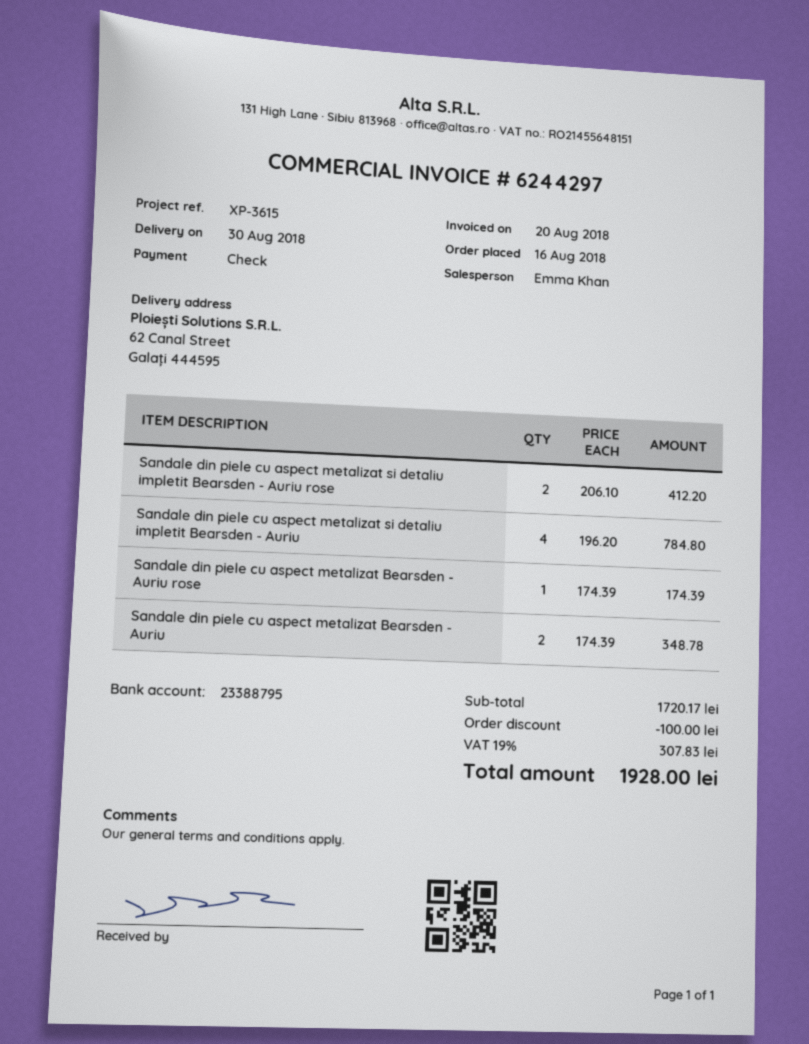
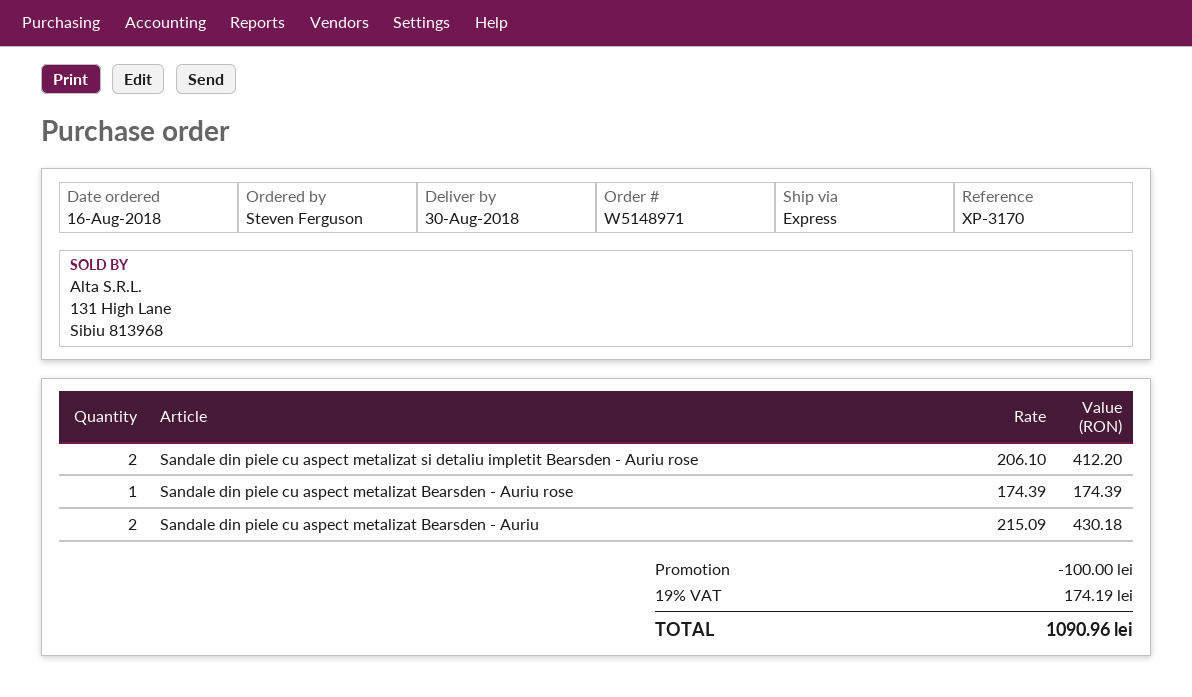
reference: XP-3615 -> XP-3170
Sandale din piele cu aspect metalizat si detaliu impletit Bearsden - Auriu: 4 x 196.20 = 784.80 -> none
Sandale din piele cu aspect metalizat Bearsden - Auriu: 2 x 174.39 = 348.78 -> 2 x 215.09 = 430.18
tax: 19% = 307.83 -> 19% = 174.19
total: 1928.00 -> 1090.96

